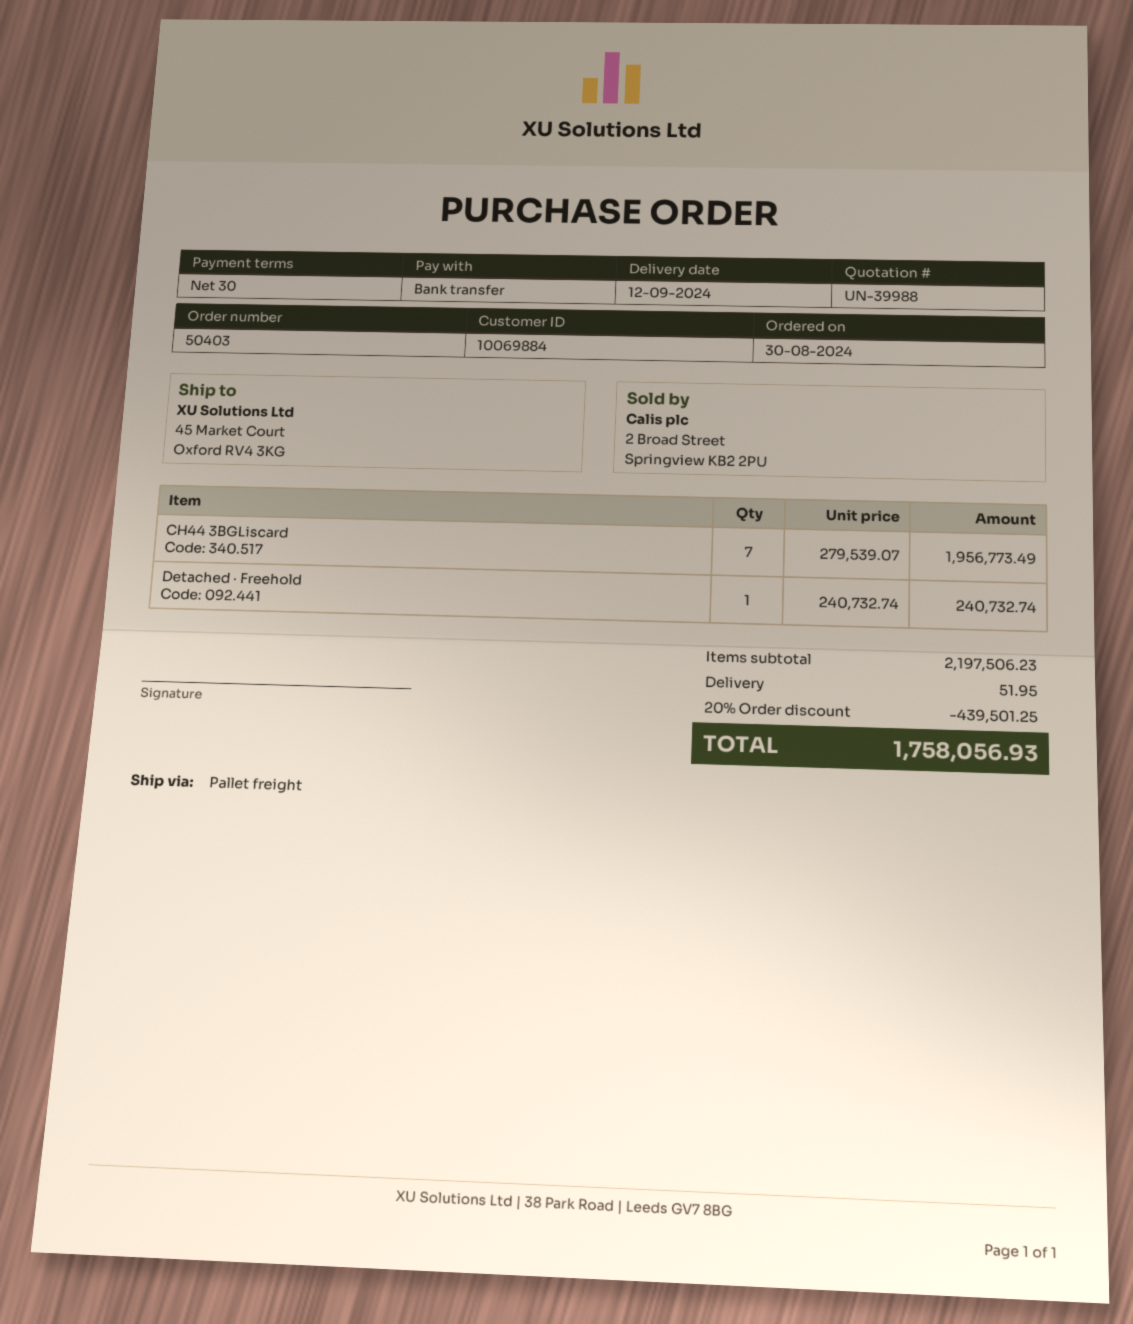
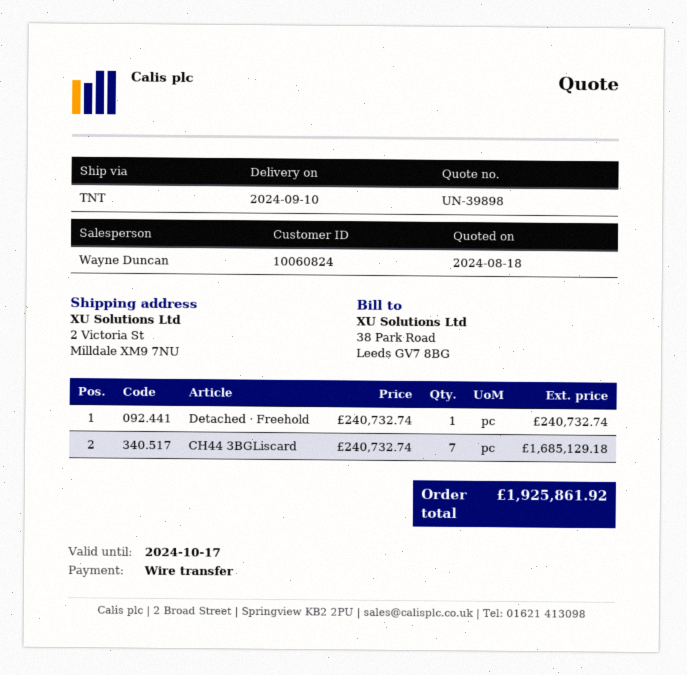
quote number: UN-39988 -> UN-39898
delivery date: 2024-09-12 -> 2024-09-10
customer number: 10069884 -> 10060824
shipping method: pallet freight -> TNT
ship to: 45 Market Court, Oxford RV4 3KG -> 2 Victoria St, Milldale XM9 7NU
CH44 3BGLiscard: 7 x 279539.07 = 1956773.49 -> 7 x 240732.74 = 1685129.18
discount: 20% = 439501.25 -> none
shipping: 51.95 -> none
total: 1758056.93 -> 1925861.92

